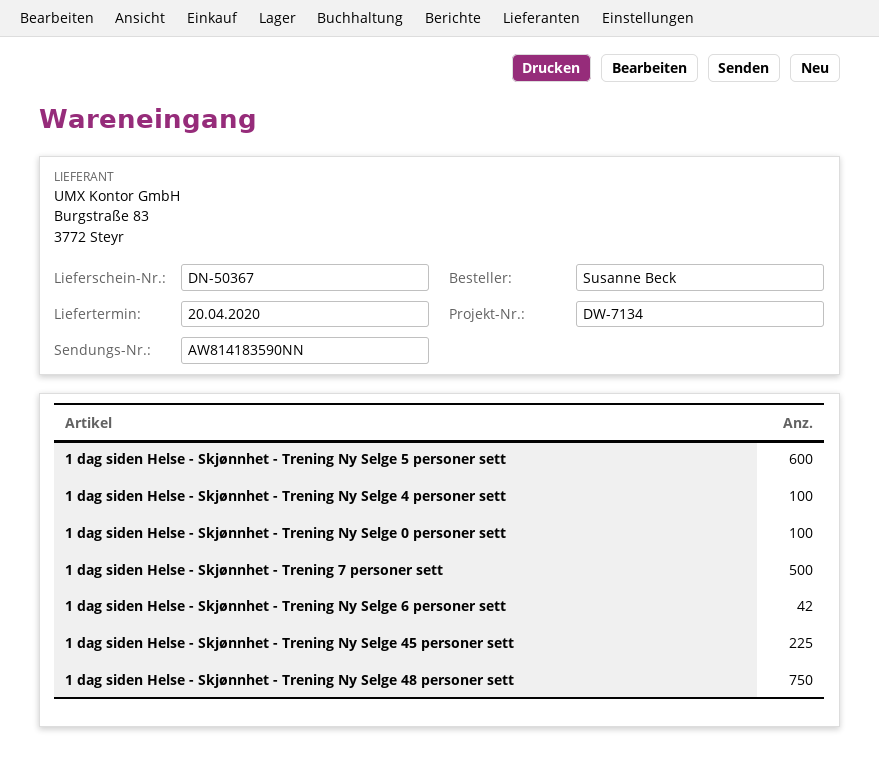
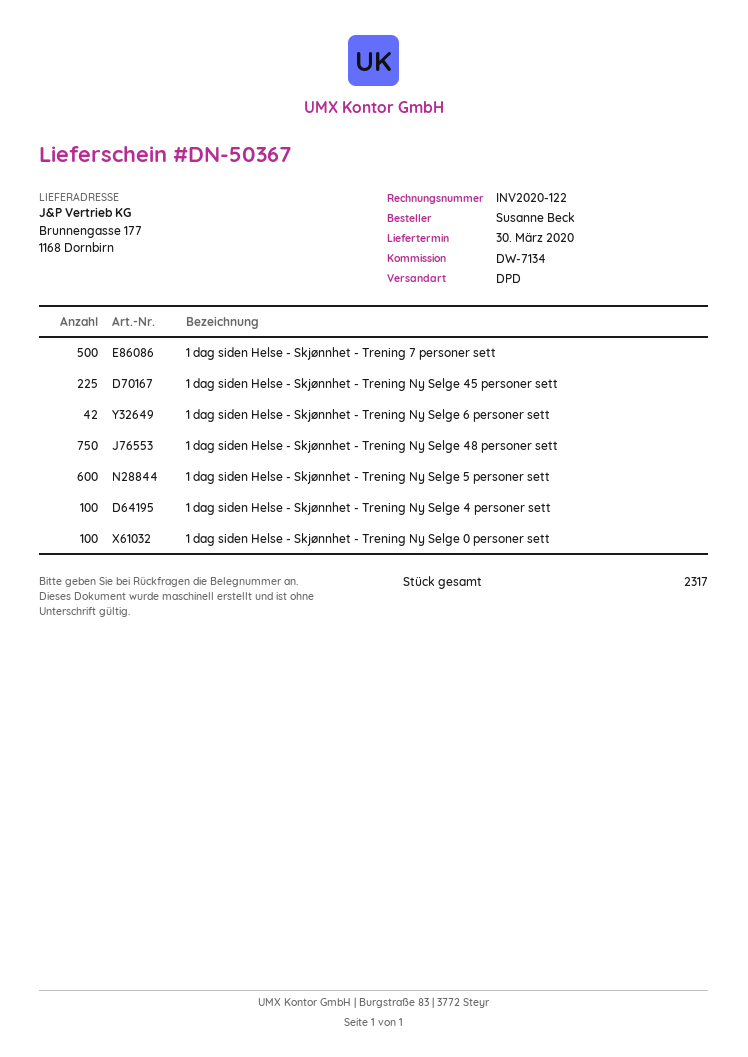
delivery date: 2020-04-20 -> 2020-03-30

